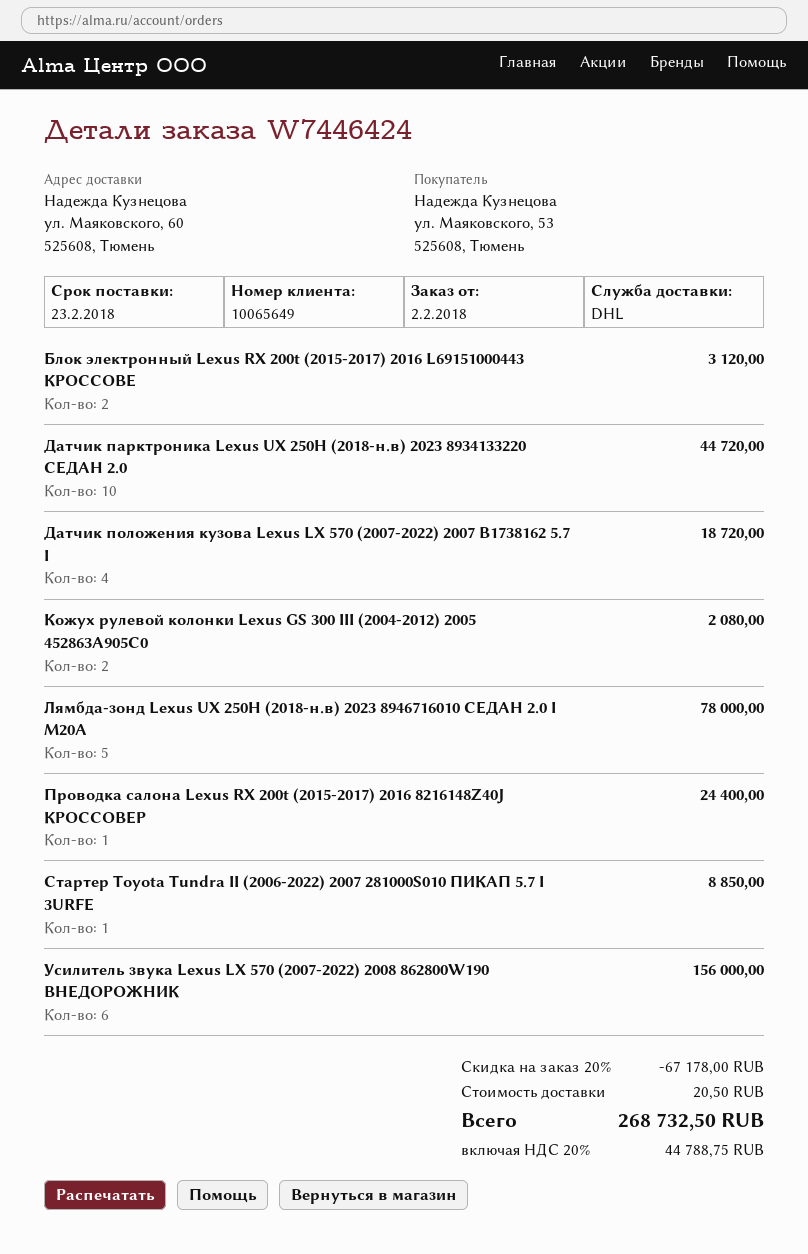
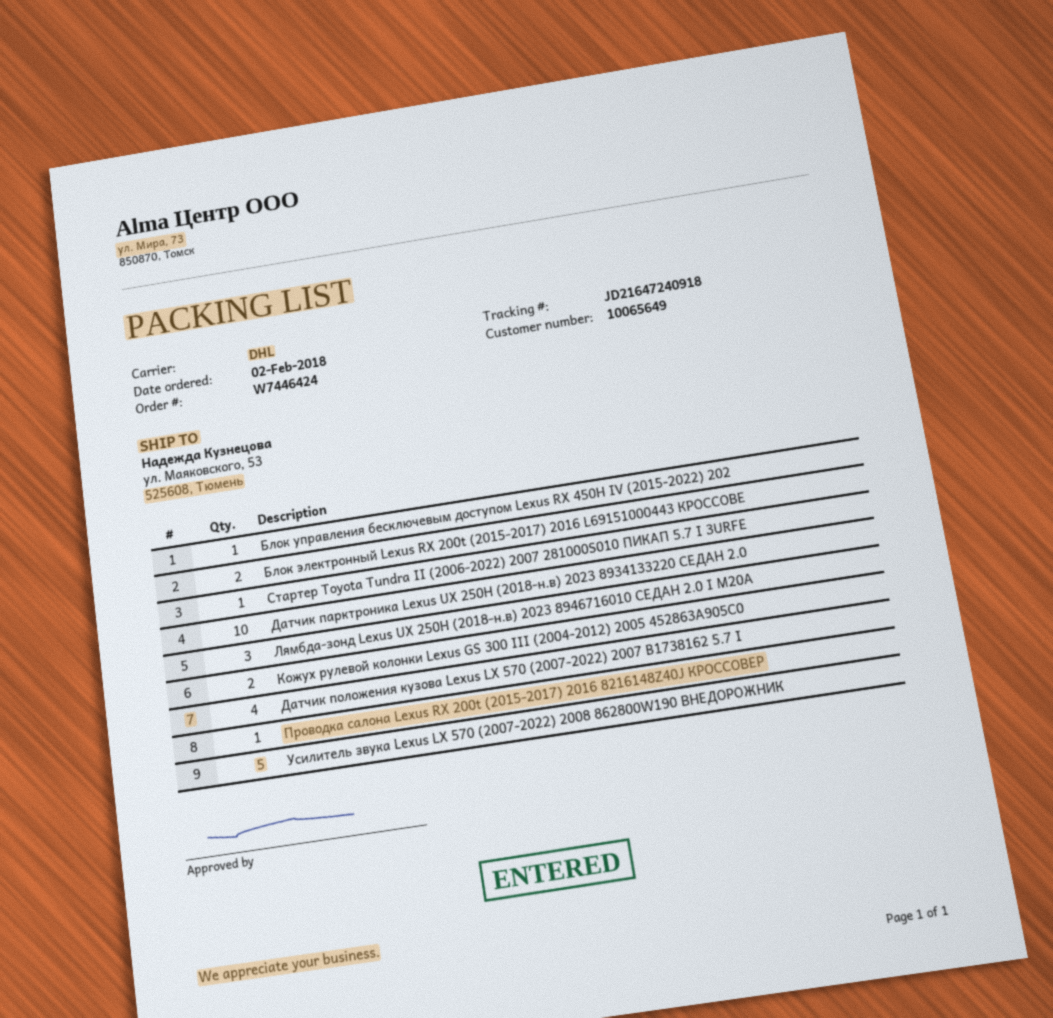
ship to: ул. Маяковского, 60, 525608, Тюмень -> ул. Маяковского, 53, 525608, Тюмень
Лямбда-зонд Lexus UX 250H (2018-н.в) 2023 8946716010 СЕДАН 2.0 I M20A: 5 -> 3
Усилитель звука Lexus LX 570 (2007-2022) 2008 862800W190 ВНЕДОРОЖНИК: 6 -> 5
Блок управления бесключевым доступом Lexus RX 450H IV (2015-2022) 202: none -> 1

